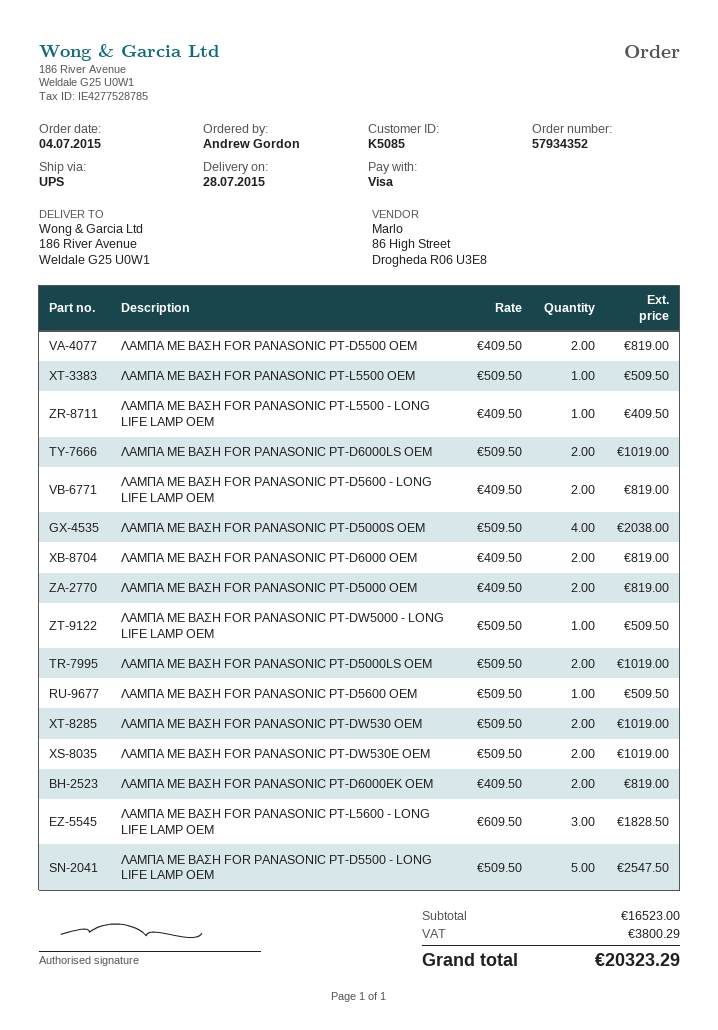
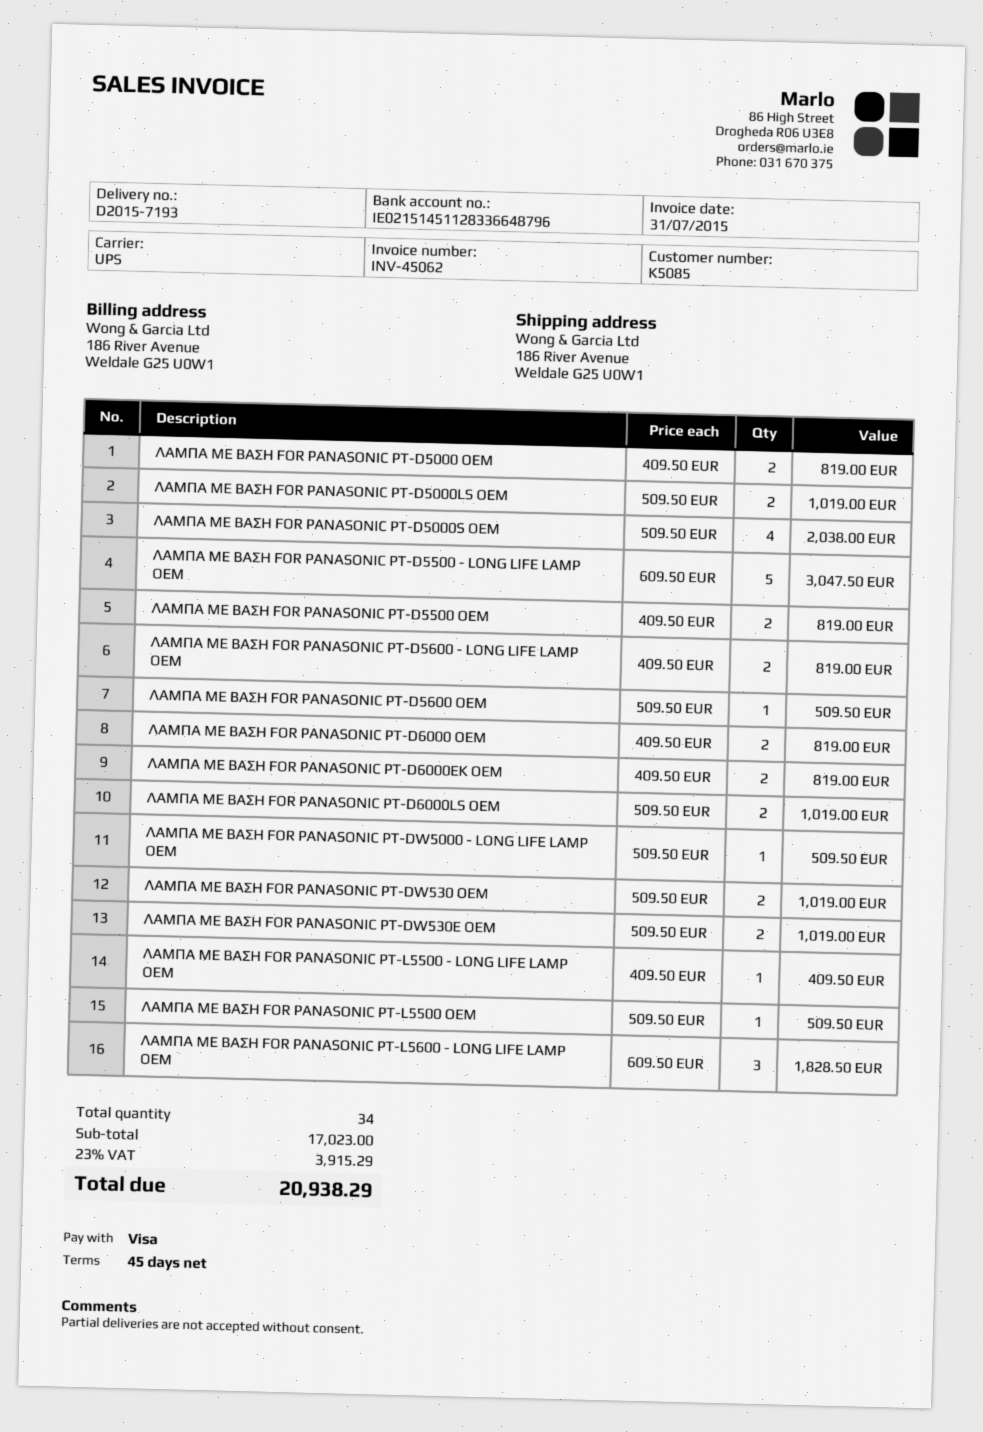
ΛΑΜΠΑ ΜΕ ΒΑΣΗ FOR PANASONIC PT-D5500 - LONG LIFE LAMP OEM: 5 x 509.50 = 2547.50 -> 5 x 609.50 = 3047.50
subtotal: 16523.00 -> 17023.00
tax: 3800.29 -> 3915.29
total: 20323.29 -> 20938.29

